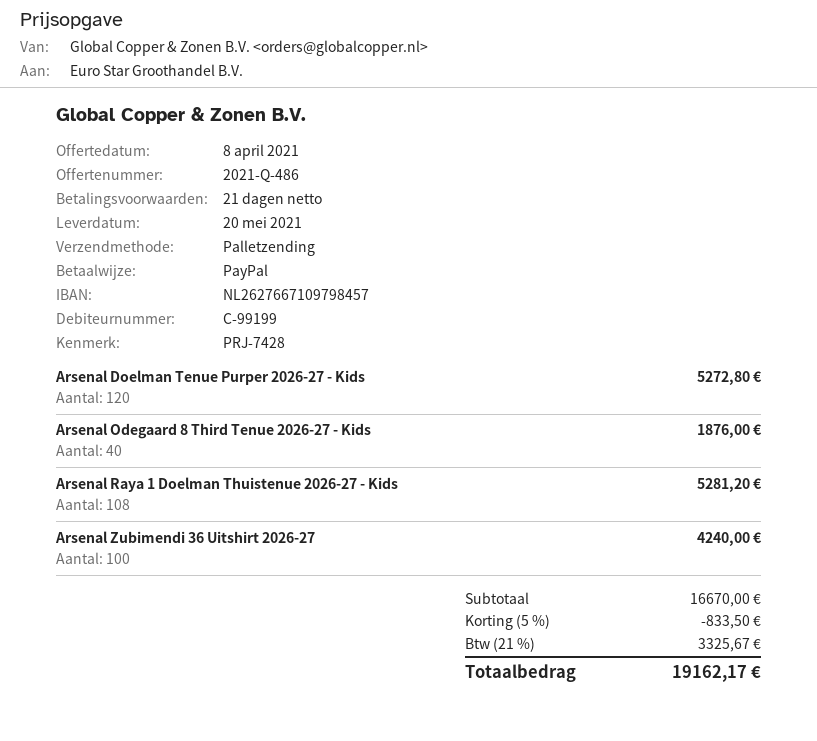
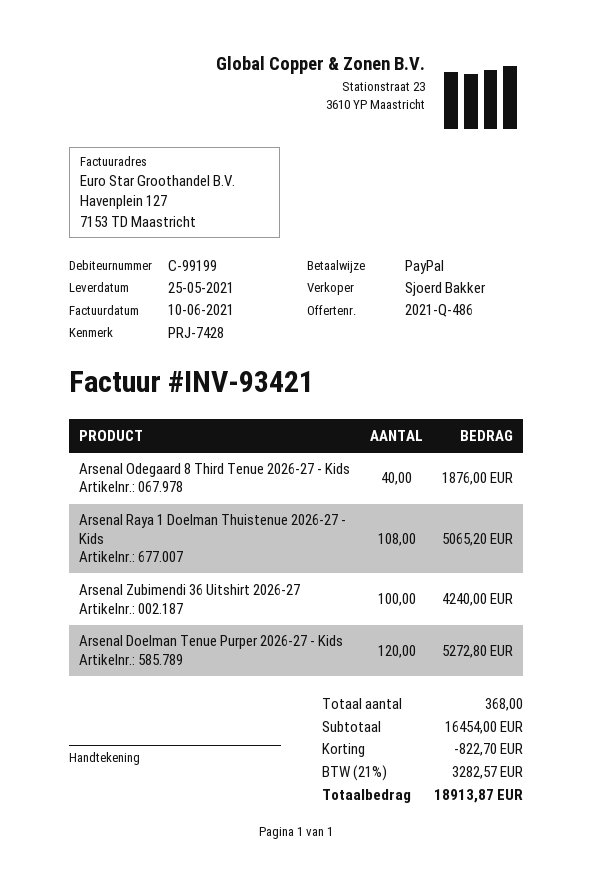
delivery date: 2021-05-20 -> 2021-05-25
Arsenal Raya 1 Doelman Thuistenue 2026-27 - Kids: 108 for 5281.20 -> 108 for 5065.20
subtotal: 16670.00 -> 16454.00
discount: 833.50 -> 822.70
tax: 21% = 3325.67 -> 21% = 3282.57
total: 19162.17 -> 18913.87

